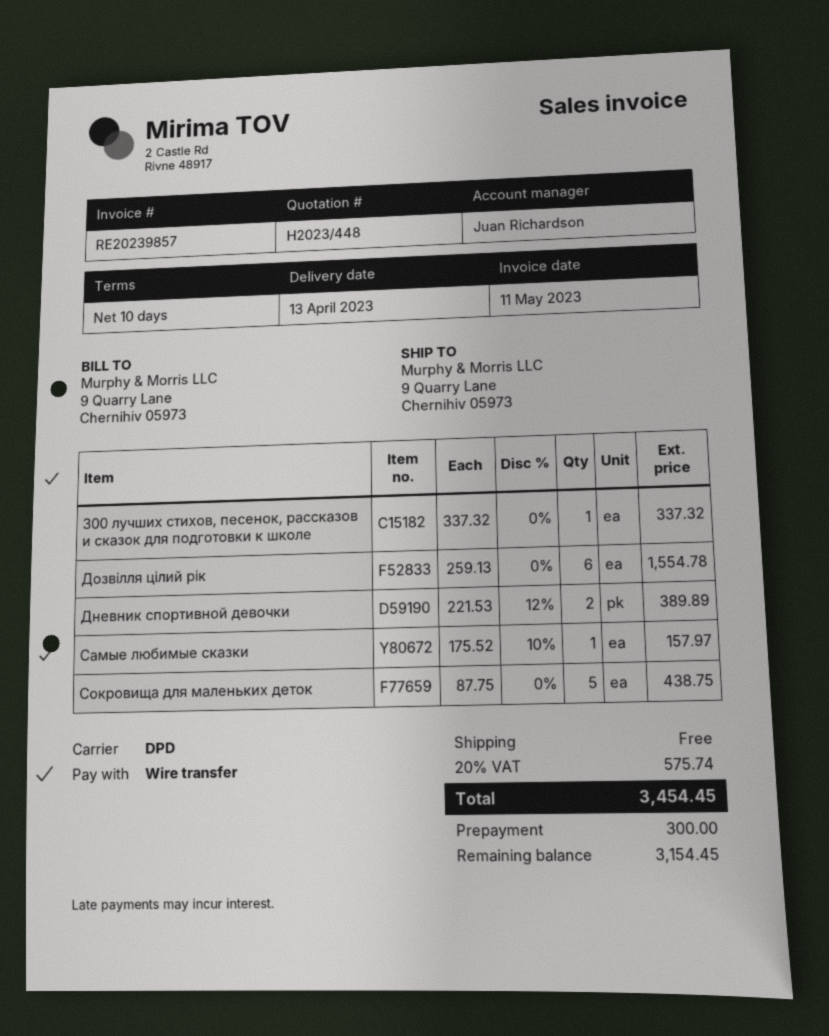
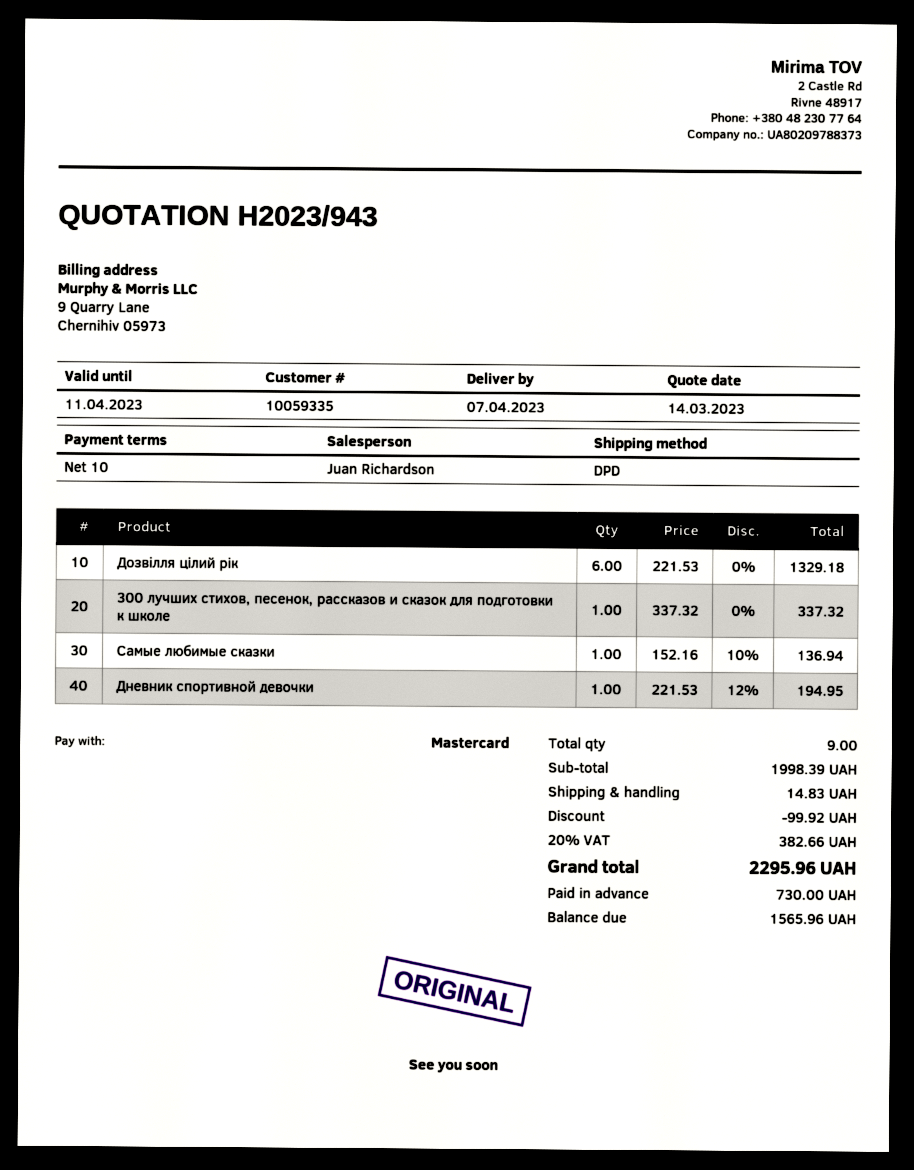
quote number: H2023/448 -> H2023/943
delivery date: 2023-04-13 -> 2023-04-07
payment method: bank transfer -> Mastercard
Дозвілля цілий рік: 6 x 259.13 = 1554.78 -> 6 x 221.53 = 1329.18
Дневник спортивной девочки: 2 x 221.53 - 12% = 389.89 -> 1 x 221.53 - 12% = 194.95
Самые любимые сказки: 1 x 175.52 - 10% = 157.97 -> 1 x 152.16 - 10% = 136.94
Сокровища для маленьких деток: 5 x 87.75 = 438.75 -> none
discount: none -> 99.92
shipping: 0.00 -> 14.83
tax: 20% = 575.74 -> 20% = 382.66
total: 3454.45 -> 2295.96
deposit: 300.00 -> 730.00
balance: 3154.45 -> 1565.96

